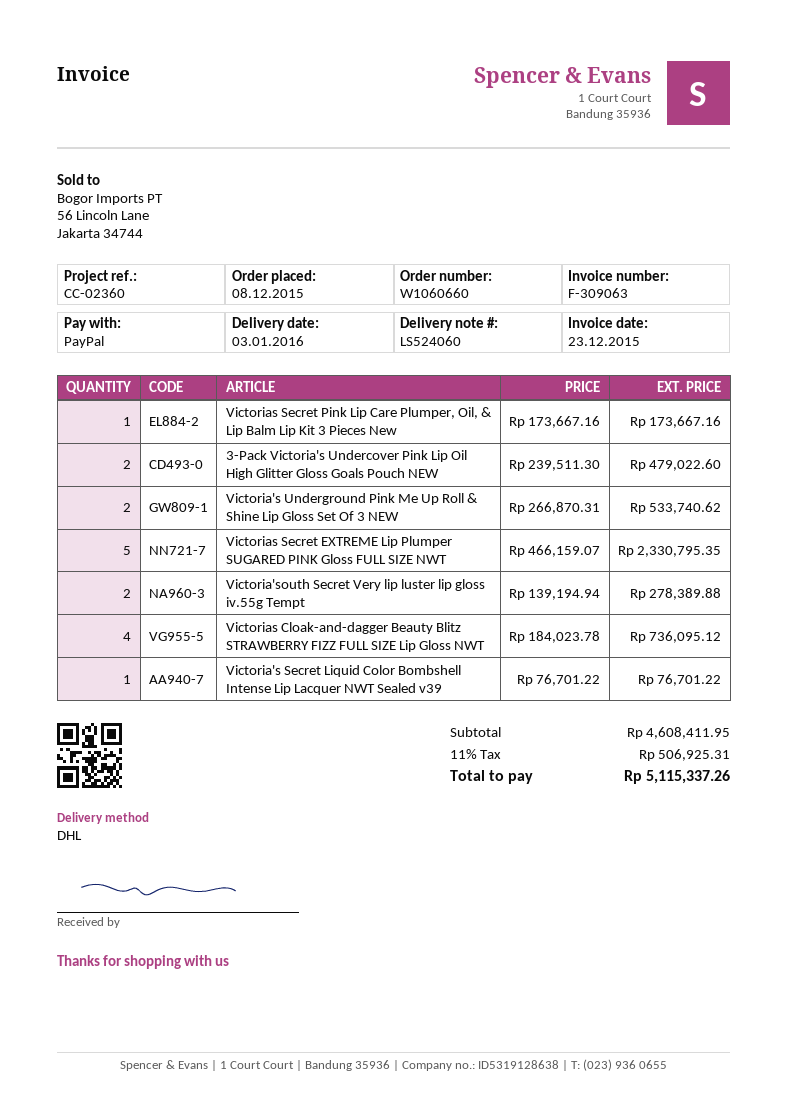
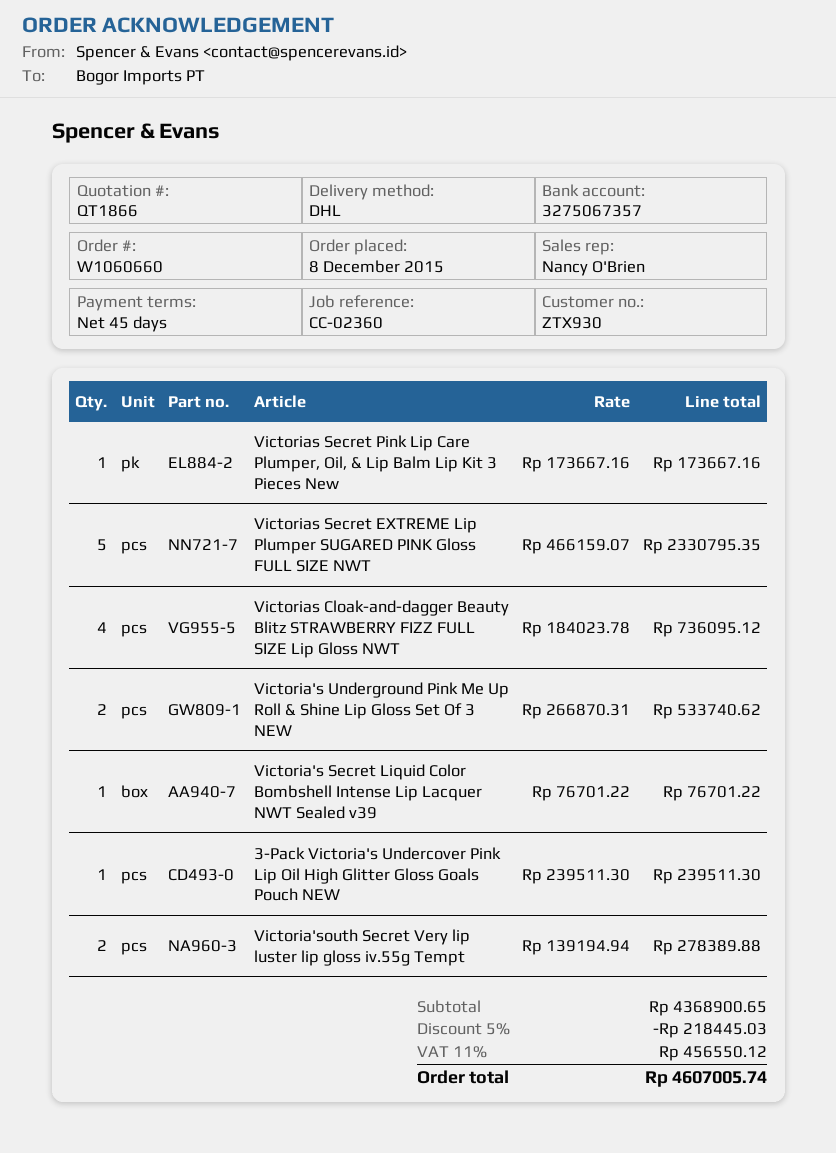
3-Pack Victoria's Undercover Pink Lip Oil High Glitter Gloss Goals Pouch NEW: 2 x 239511.30 = 479022.60 -> 1 x 239511.30 = 239511.30
subtotal: 4608411.95 -> 4368900.65
discount: none -> 5% = 218445.03
tax: 11% = 506925.31 -> 11% = 456550.12
total: 5115337.26 -> 4607005.74

